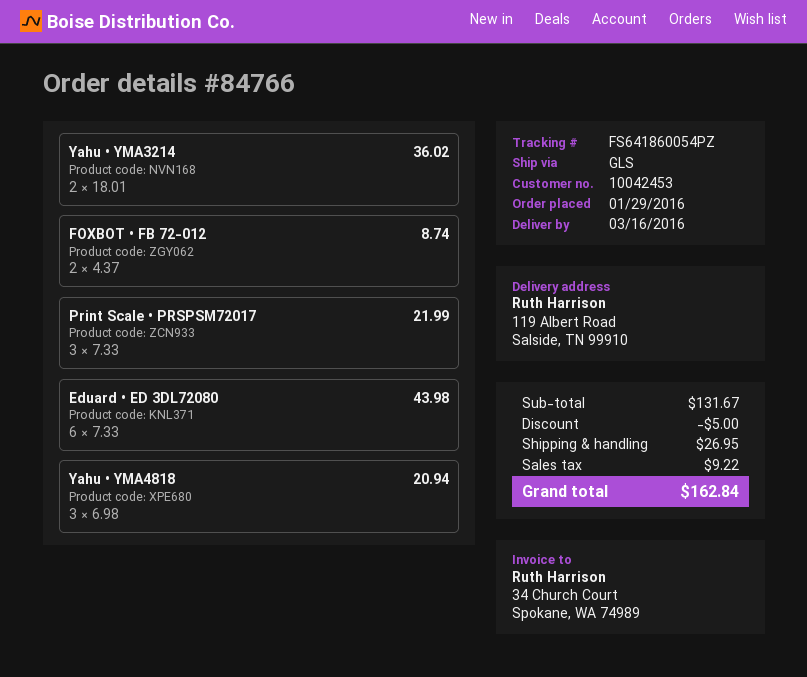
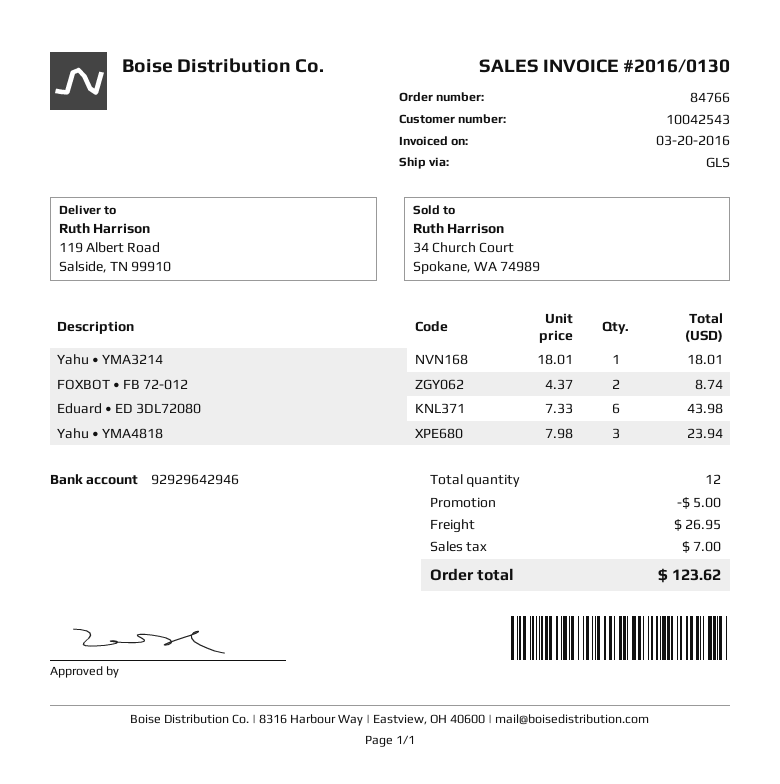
customer number: 10042453 -> 10042543
Yahu • YMA3214: 2 x 18.01 = 36.02 -> 1 x 18.01 = 18.01
Print Scale • PRSPSM72017: 3 x 7.33 = 21.99 -> none
Yahu • YMA4818: 3 x 6.98 = 20.94 -> 3 x 7.98 = 23.94
tax: 9.22 -> 7.00
total: 162.84 -> 123.62

